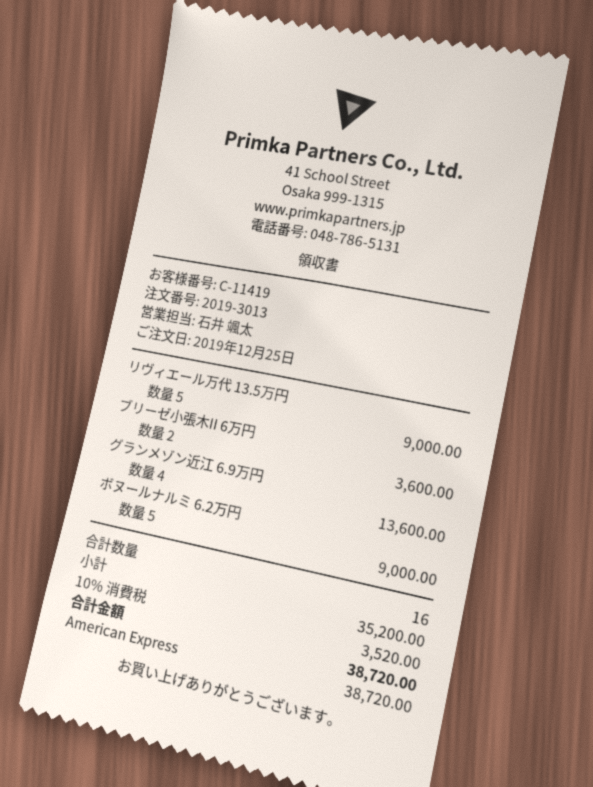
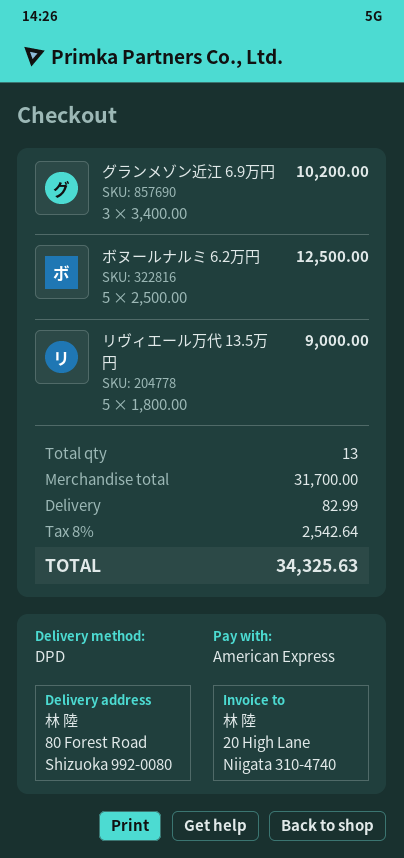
ブリーゼ小張木II 6万円: 2 for 3600.00 -> none
グランメゾン近江 6.9万円: 4 for 13600.00 -> 3 for 10200.00
ボヌールナルミ 6.2万円: 5 for 9000.00 -> 5 for 12500.00
total quantity: 16 -> 13
subtotal: 35200.00 -> 31700.00
shipping: none -> 82.99
tax: 10% = 3520.00 -> 8% = 2542.64
total: 38720.00 -> 34325.63

